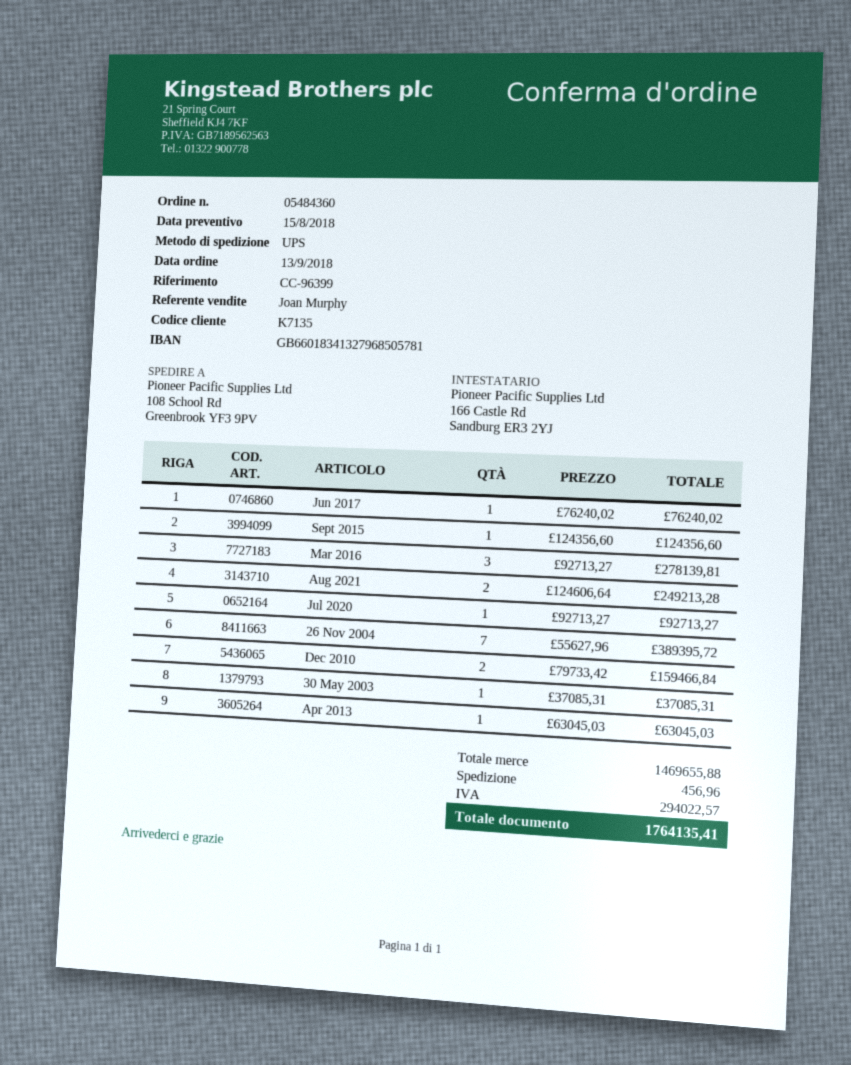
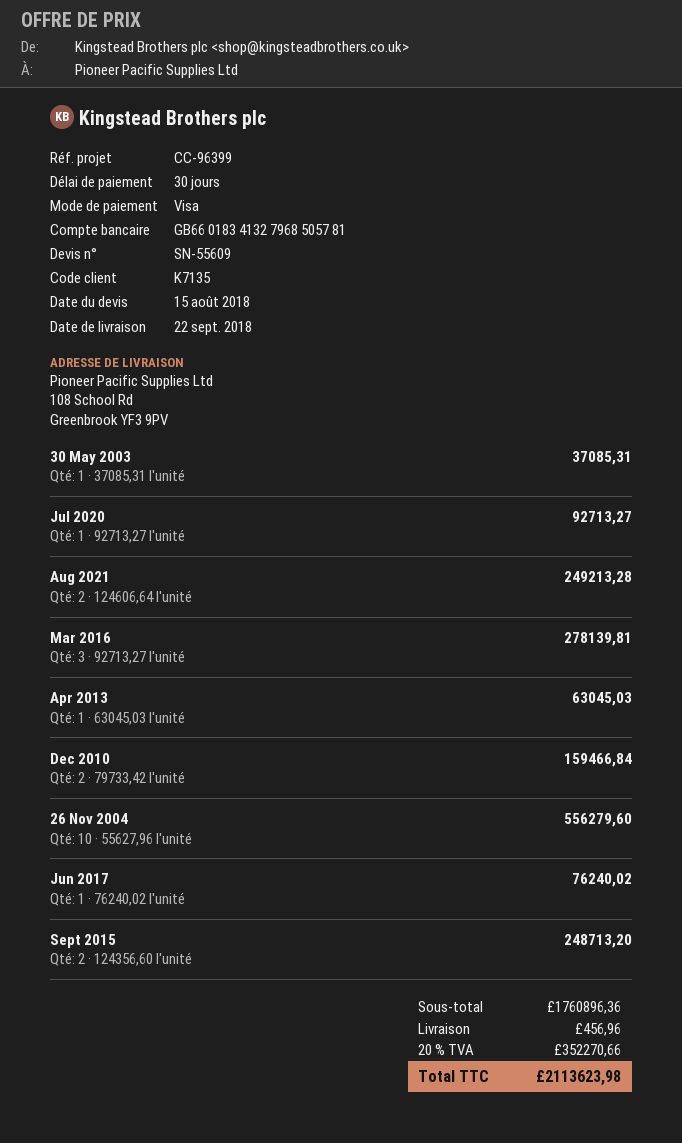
Sept 2015: 1 x 124356.60 = 124356.60 -> 2 x 124356.60 = 248713.20
26 Nov 2004: 7 x 55627.96 = 389395.72 -> 10 x 55627.96 = 556279.60
subtotal: 1469655.88 -> 1760896.36
tax: 294022.57 -> 352270.66
total: 1764135.41 -> 2113623.98

